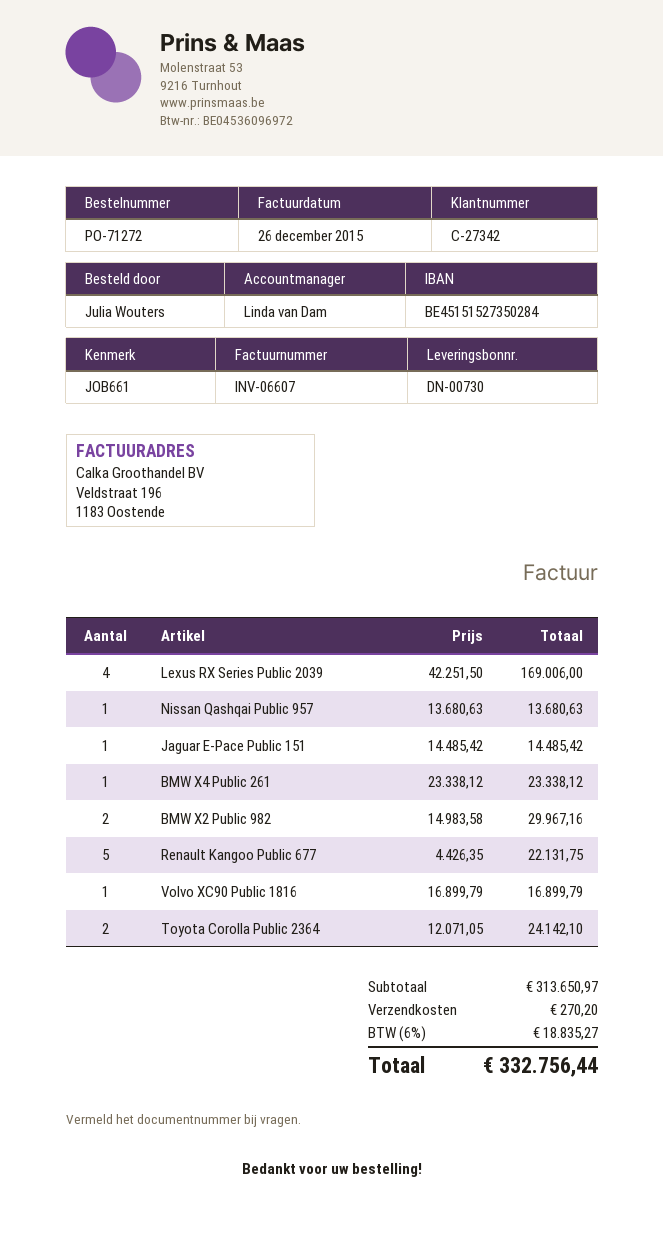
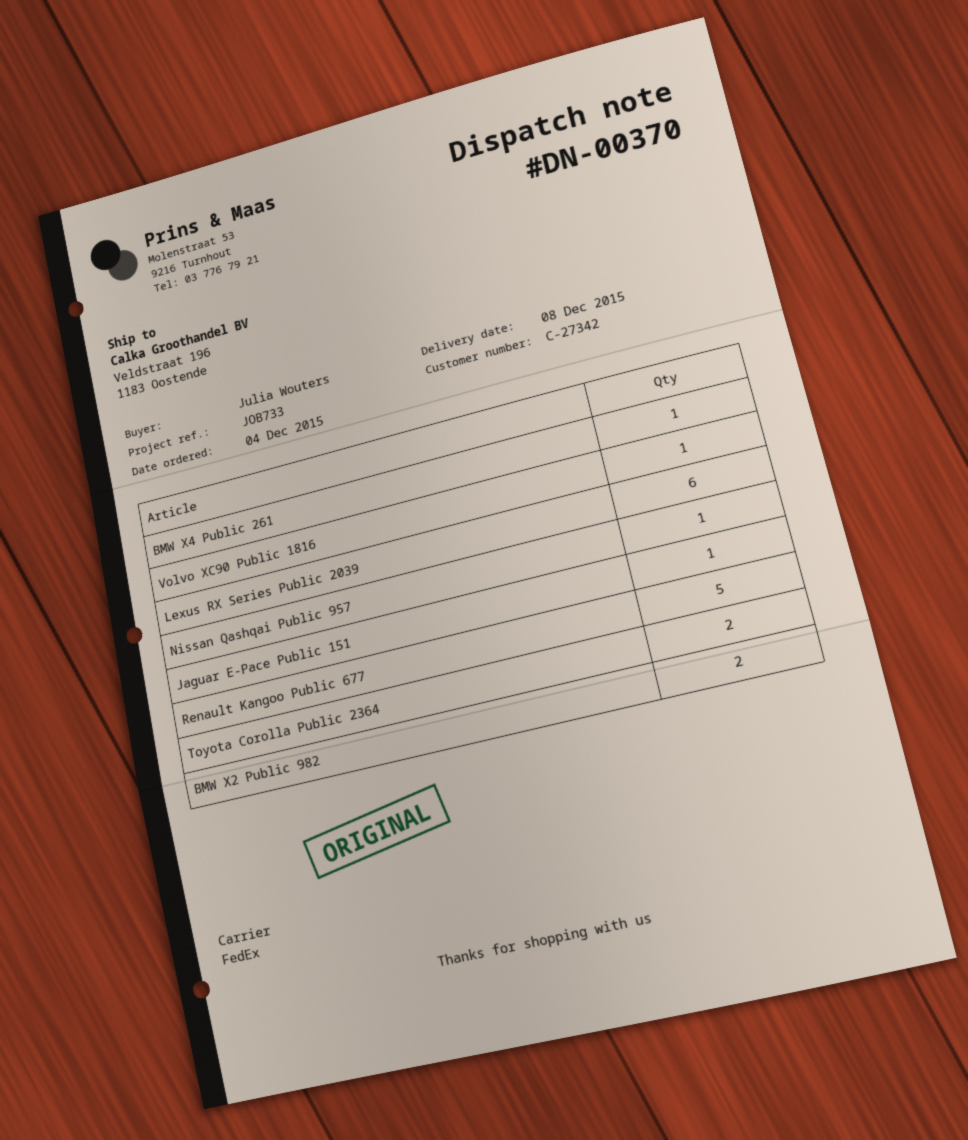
delivery note number: DN-00730 -> DN-00370
reference: JOB661 -> JOB733
Lexus RX Series Public 2039: 4 -> 6

